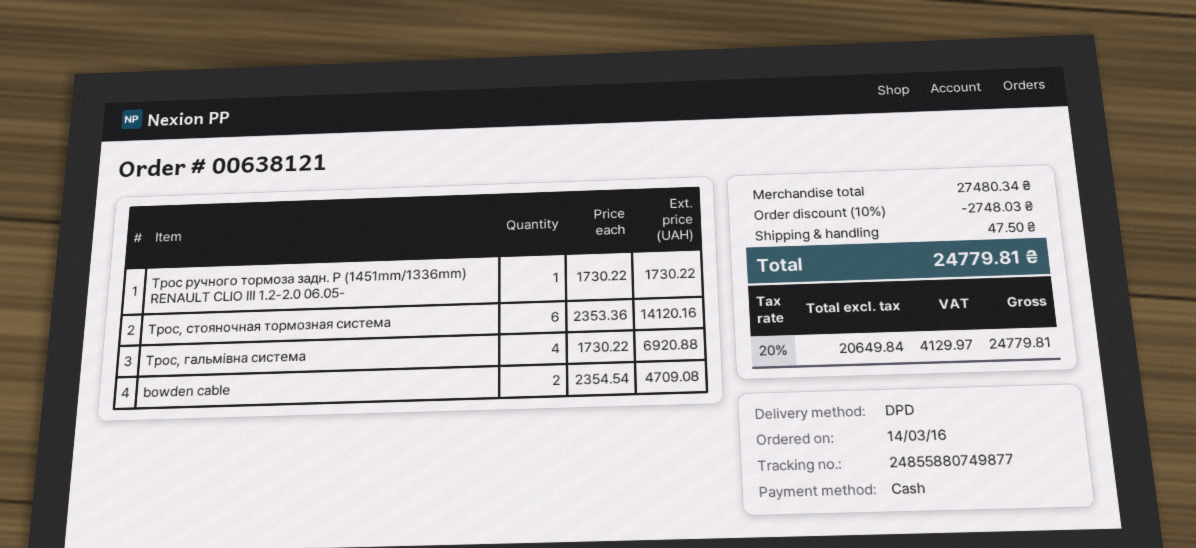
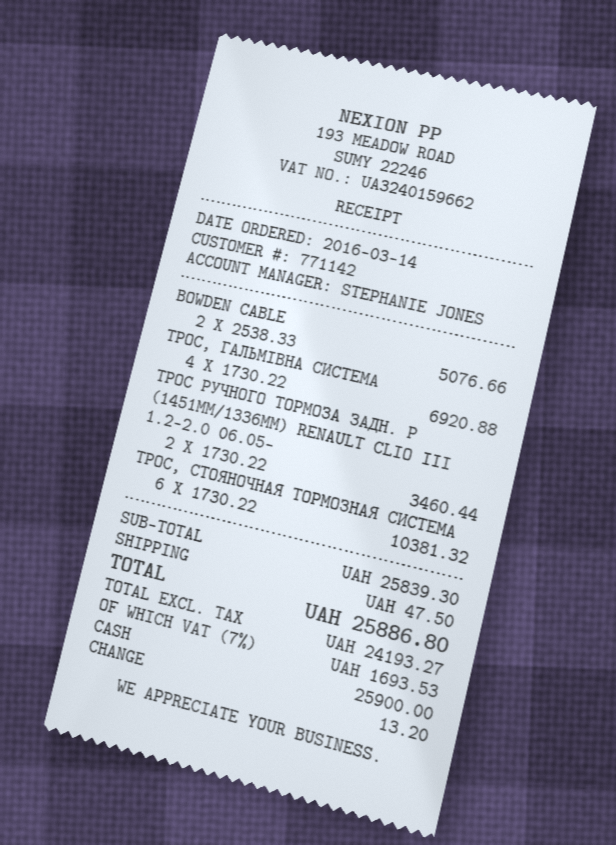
Трос ручного тормоза задн. P (1451mm/1336mm) RENAULT CLIO III 1.2-2.0 06.05-: 1 x 1730.22 = 1730.22 -> 2 x 1730.22 = 3460.44
Трос, стояночная тормозная система: 6 x 2353.36 = 14120.16 -> 6 x 1730.22 = 10381.32
bowden cable: 2 x 2354.54 = 4709.08 -> 2 x 2538.33 = 5076.66
subtotal: 27480.34 -> 25839.30
discount: 10% = 2748.03 -> none
net: 20649.84 -> 24193.27
tax: 20% = 4129.97 -> 7% = 1693.53
total: 24779.81 -> 25886.80

